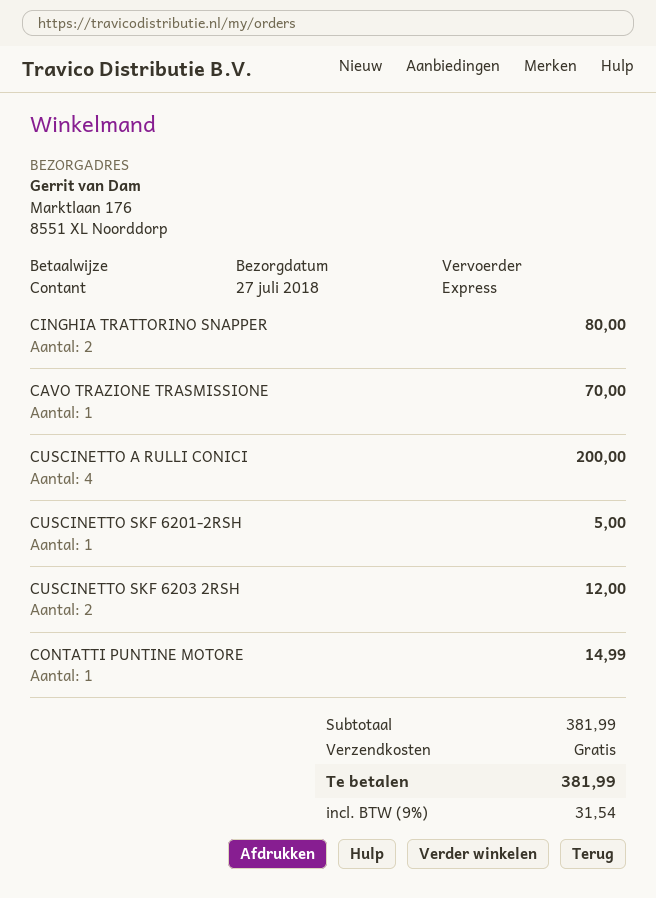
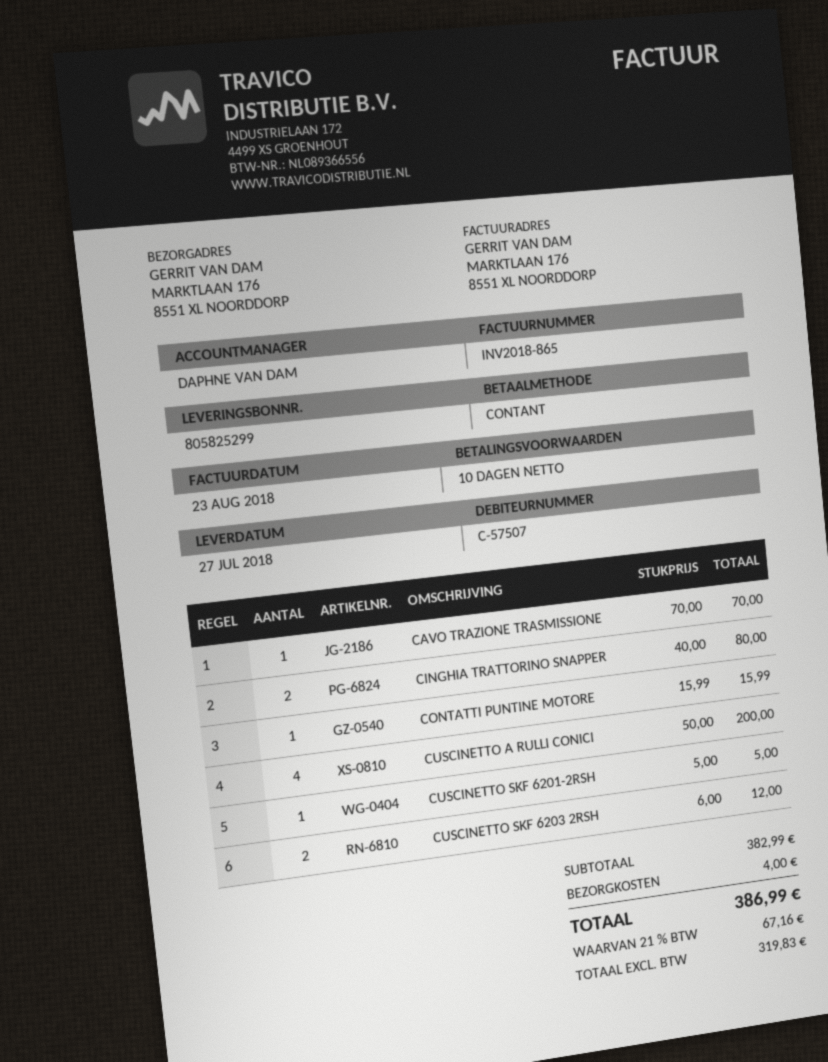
CONTATTI PUNTINE MOTORE: 1 for 14.99 -> 1 for 15.99
subtotal: 381.99 -> 382.99
shipping: 0.00 -> 4.00
tax: 9% = 31.54 -> 21% = 67.16
total: 381.99 -> 386.99

